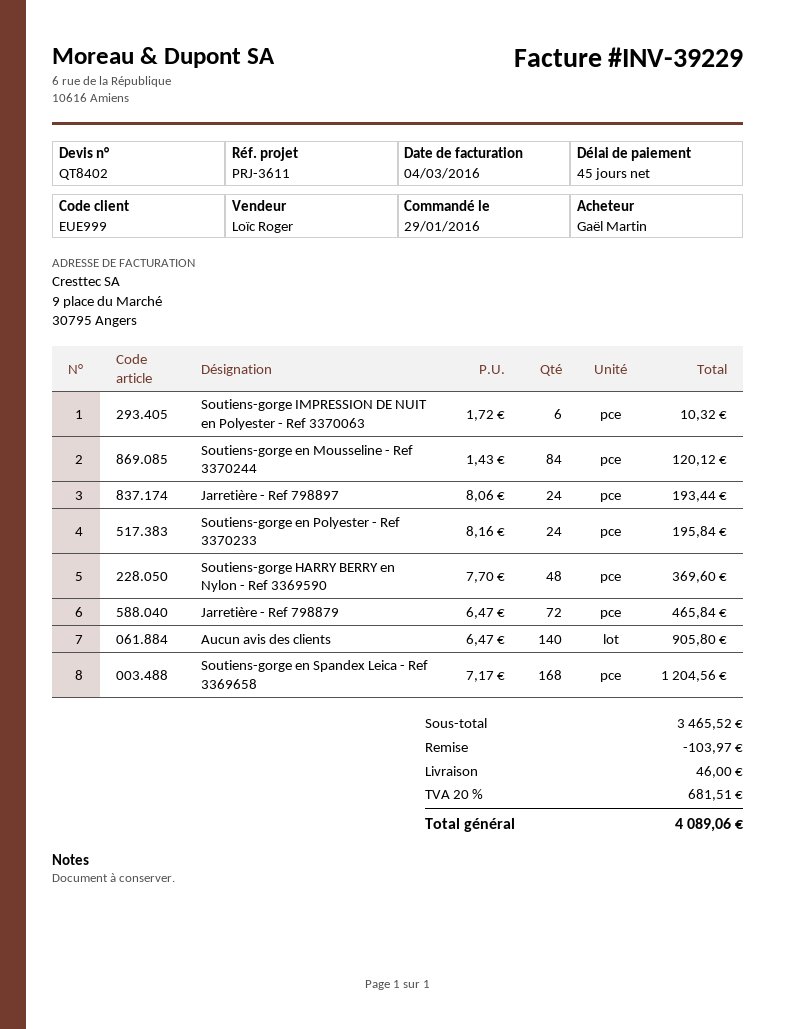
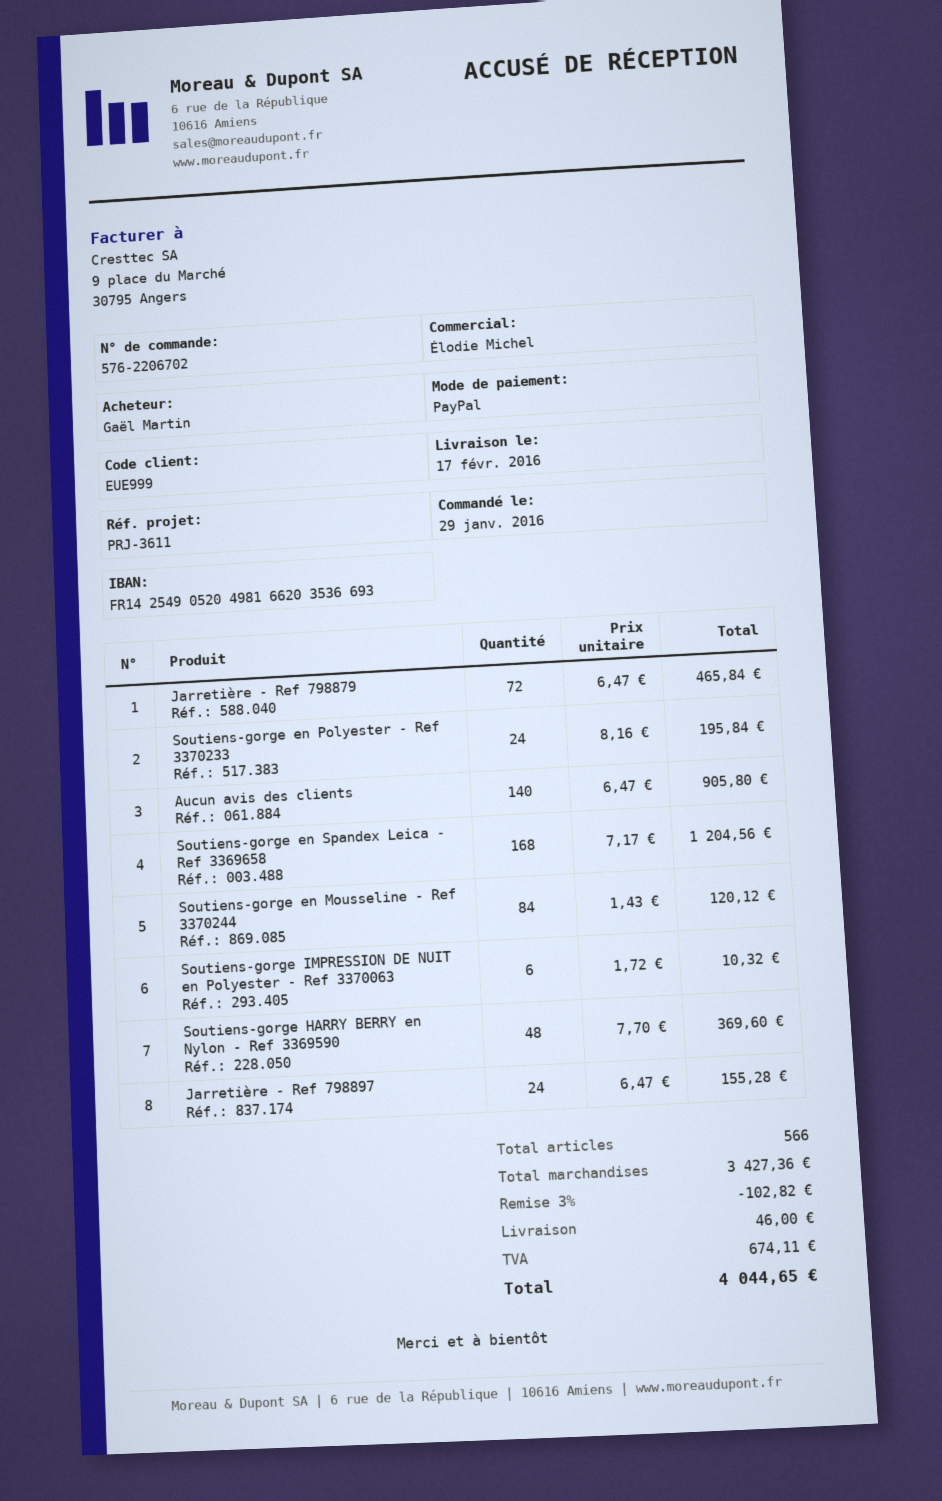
sales rep: Loïc Roger -> Élodie Michel
Jarretière - Ref 798897: 24 x 8.06 = 193.44 -> 24 x 6.47 = 155.28
subtotal: 3465.52 -> 3427.36
discount: 103.97 -> 102.82
tax: 681.51 -> 674.11
total: 4089.06 -> 4044.65

